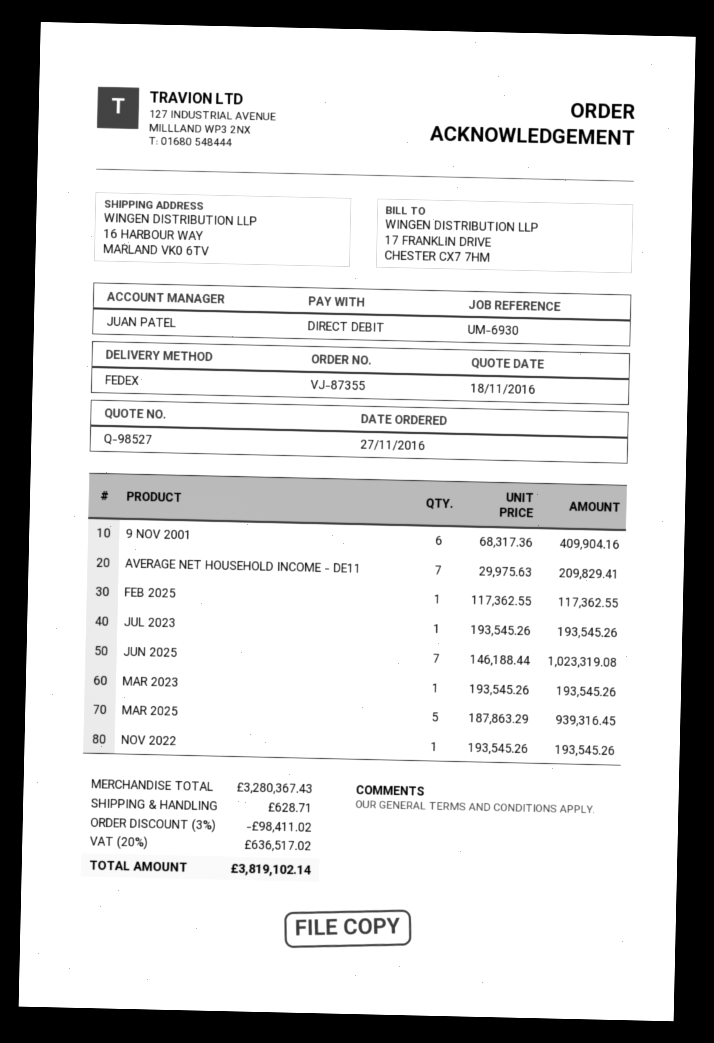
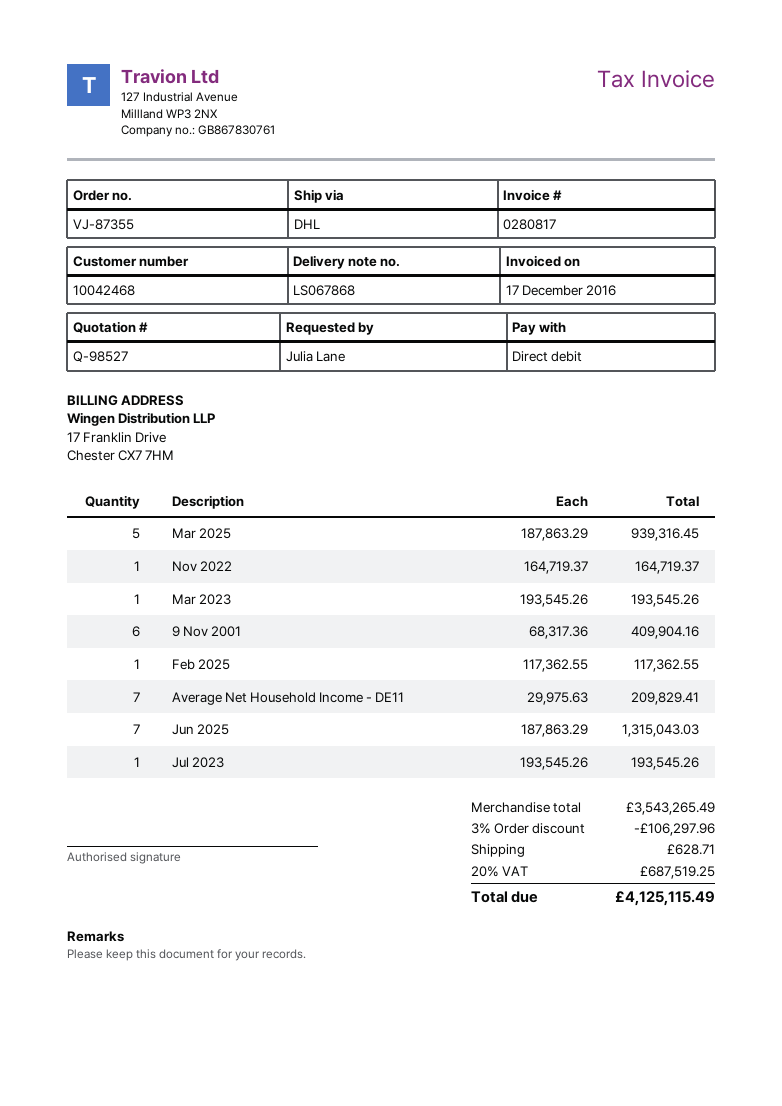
shipping method: FedEx -> DHL
JUN 2025: 7 x 146188.44 = 1023319.08 -> 7 x 187863.29 = 1315043.03
NOV 2022: 1 x 193545.26 = 193545.26 -> 1 x 164719.37 = 164719.37
subtotal: 3280367.43 -> 3543265.49
discount: 3% = 98411.02 -> 3% = 106297.96
tax: 20% = 636517.02 -> 20% = 687519.25
total: 3819102.14 -> 4125115.49

